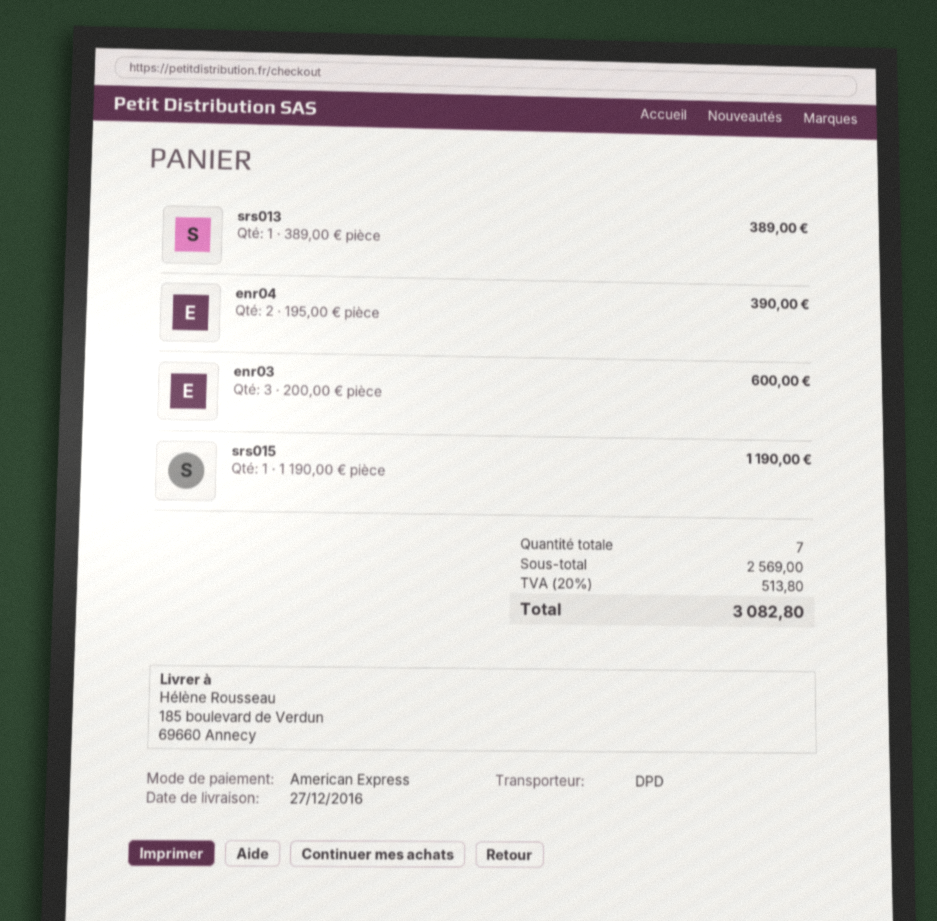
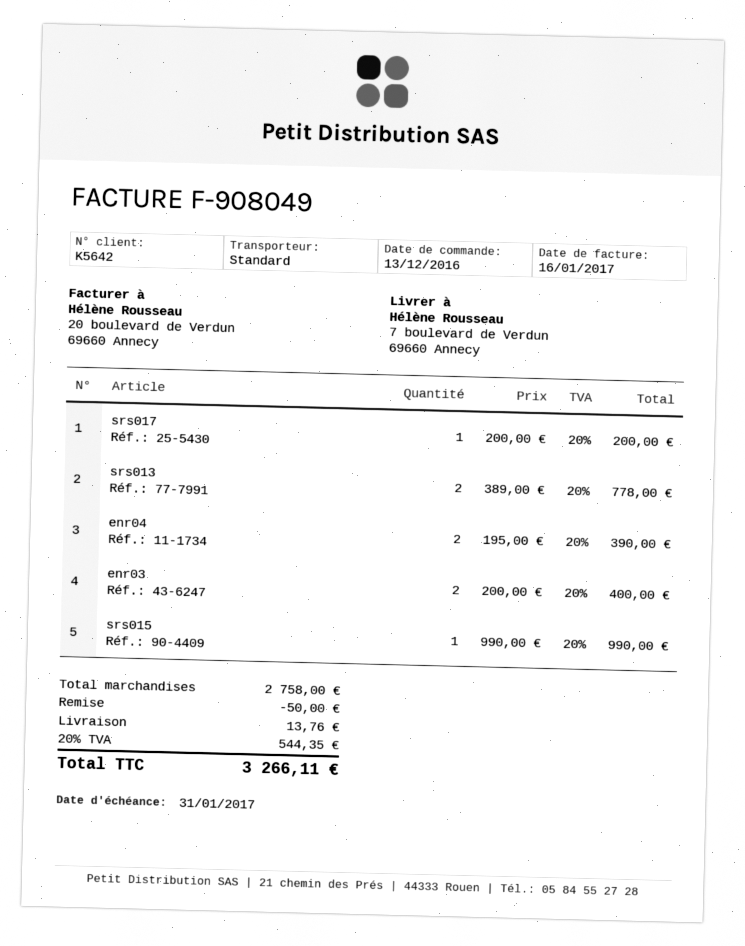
shipping method: DPD -> standard
ship to: 185 boulevard de Verdun, 69660 Annecy -> 7 boulevard de Verdun, 69660 Annecy
srs013: 1 x 389.00 = 389.00 -> 2 x 389.00 = 778.00
enr03: 3 x 200.00 = 600.00 -> 2 x 200.00 = 400.00
srs015: 1 x 1190.00 = 1190.00 -> 1 x 990.00 = 990.00
srs017: none -> 1 x 200.00 = 200.00
subtotal: 2569.00 -> 2758.00
discount: none -> 50.00
shipping: none -> 13.76
tax: 20% = 513.80 -> 20% = 544.35
total: 3082.80 -> 3266.11

